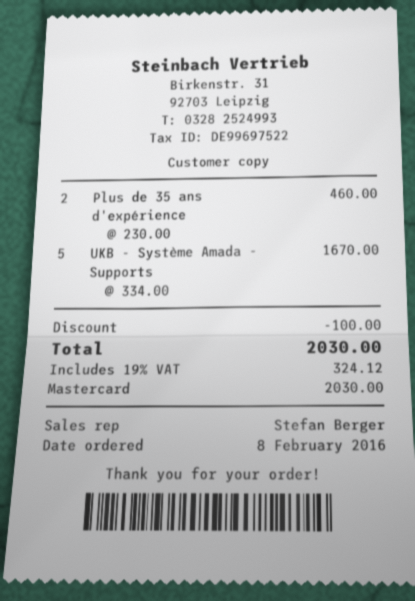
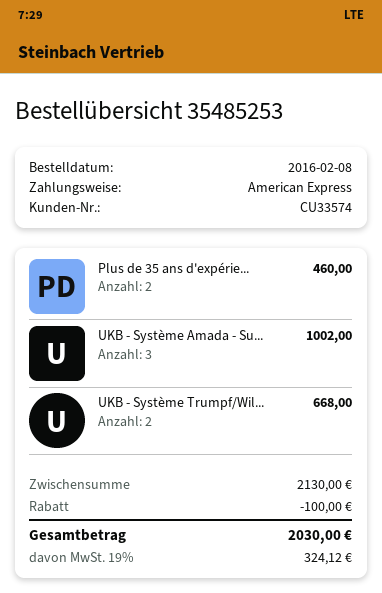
payment method: Mastercard -> American Express
UKB - Système Amada - Supports: 5 for 1670.00 -> 3 for 1002.00
UKB - Système Trumpf/Wil...: none -> 2 for 668.00

